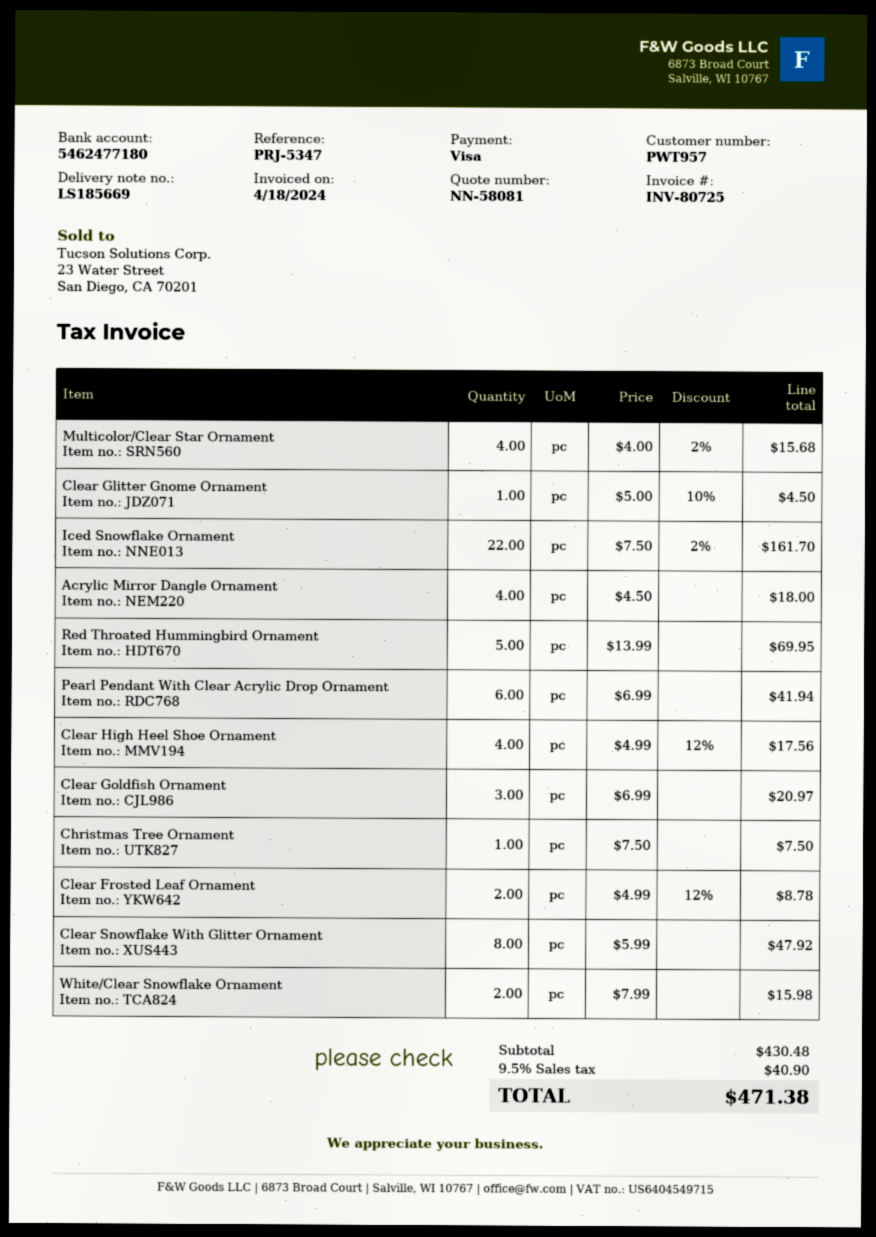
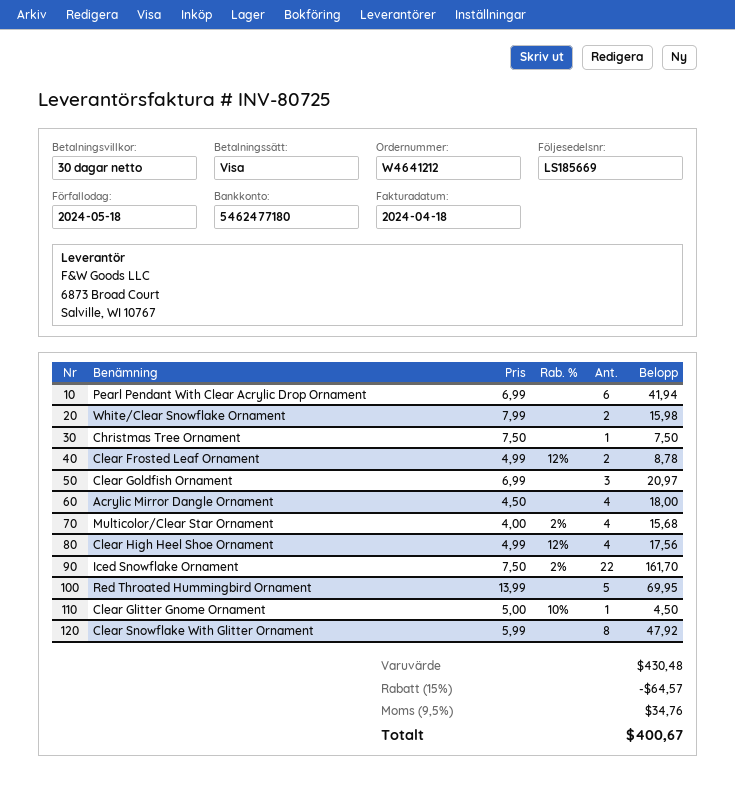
discount: none -> 15% = 64.57
tax: 9.5% = 40.90 -> 9.5% = 34.76
total: 471.38 -> 400.67

